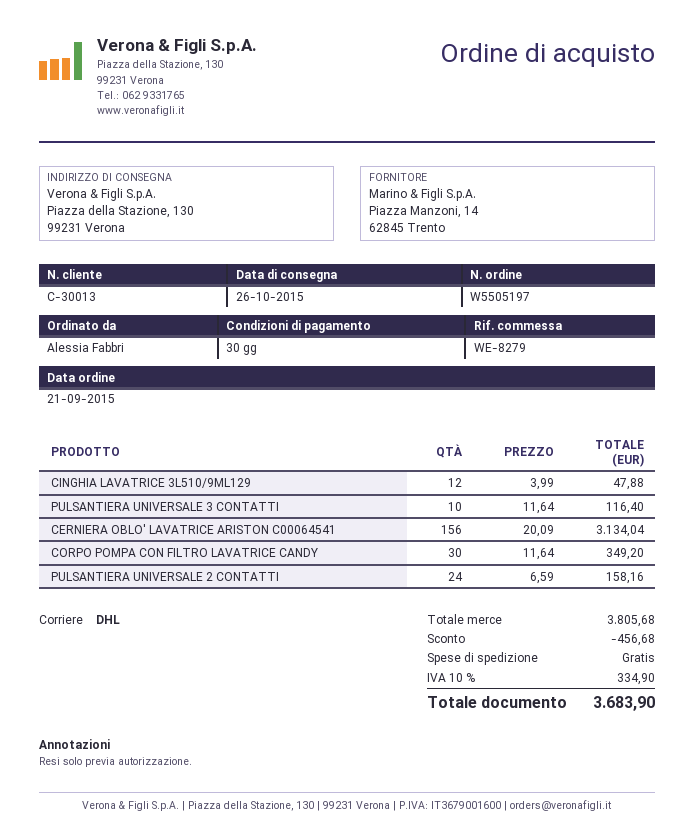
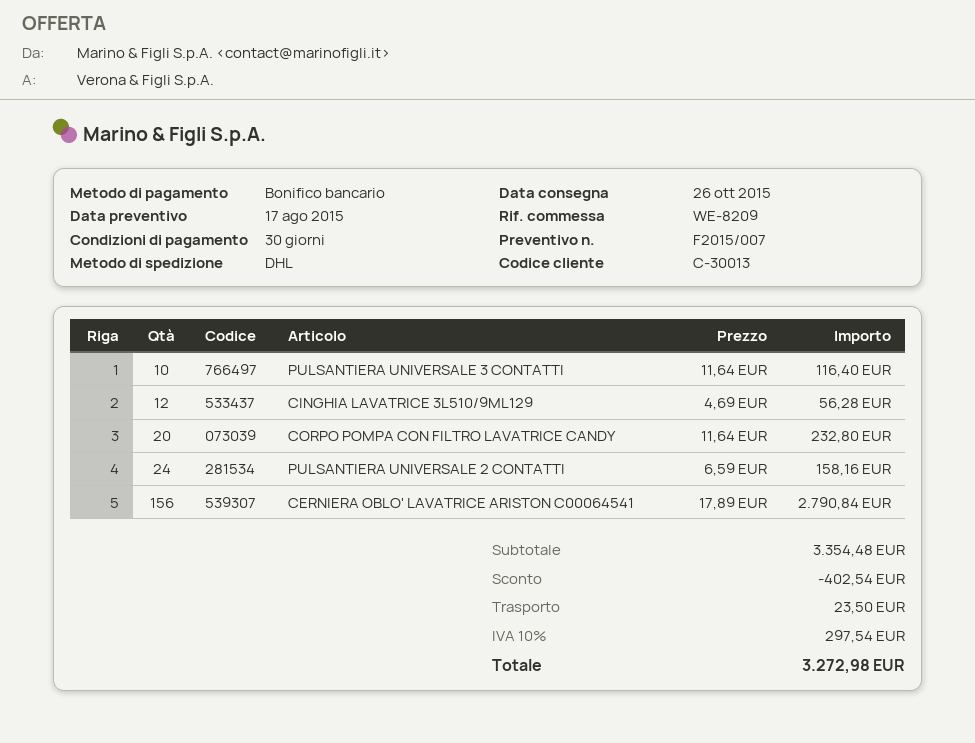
reference: WE-8279 -> WE-8209
CINGHIA LAVATRICE 3L510/9ML129: 12 x 3.99 = 47.88 -> 12 x 4.69 = 56.28
CERNIERA OBLO' LAVATRICE ARISTON C00064541: 156 x 20.09 = 3134.04 -> 156 x 17.89 = 2790.84
CORPO POMPA CON FILTRO LAVATRICE CANDY: 30 x 11.64 = 349.20 -> 20 x 11.64 = 232.80
subtotal: 3805.68 -> 3354.48
discount: 456.68 -> 402.54
shipping: 0.00 -> 23.50
tax: 10% = 334.90 -> 10% = 297.54
total: 3683.90 -> 3272.98

